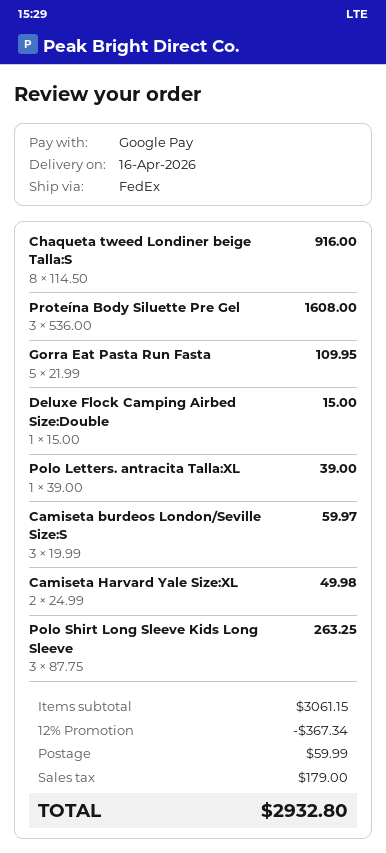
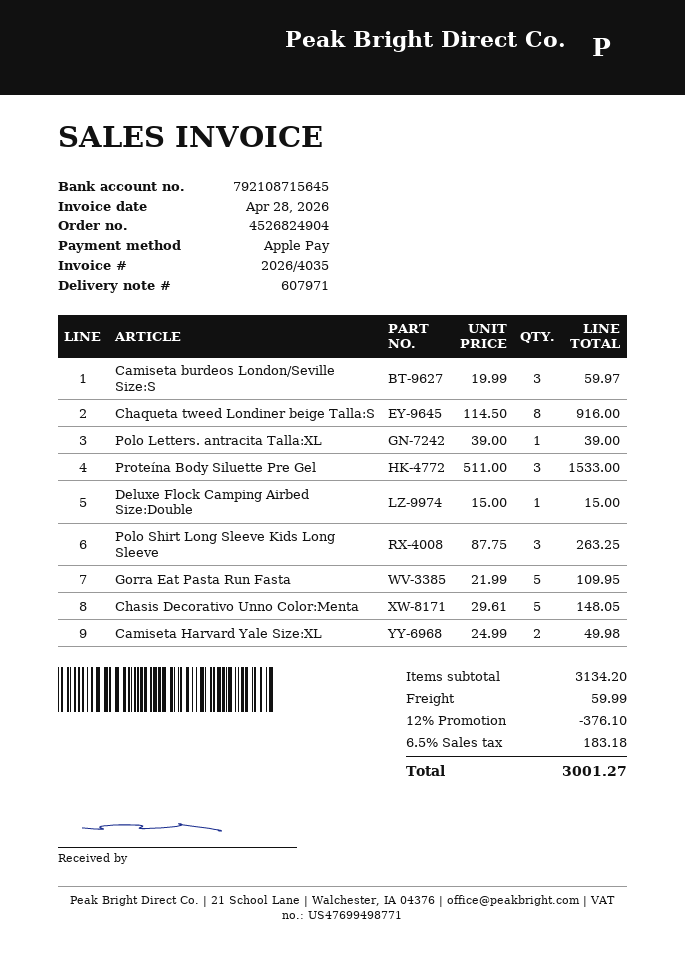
payment method: Google Pay -> Apple Pay
Proteína Body Siluette Pre Gel: 3 x 536.00 = 1608.00 -> 3 x 511.00 = 1533.00
Chasis Decorativo Unno Color:Menta: none -> 5 x 29.61 = 148.05
subtotal: 3061.15 -> 3134.20
discount: 12% = 367.34 -> 12% = 376.10
tax: 179.00 -> 183.18
total: 2932.80 -> 3001.27

